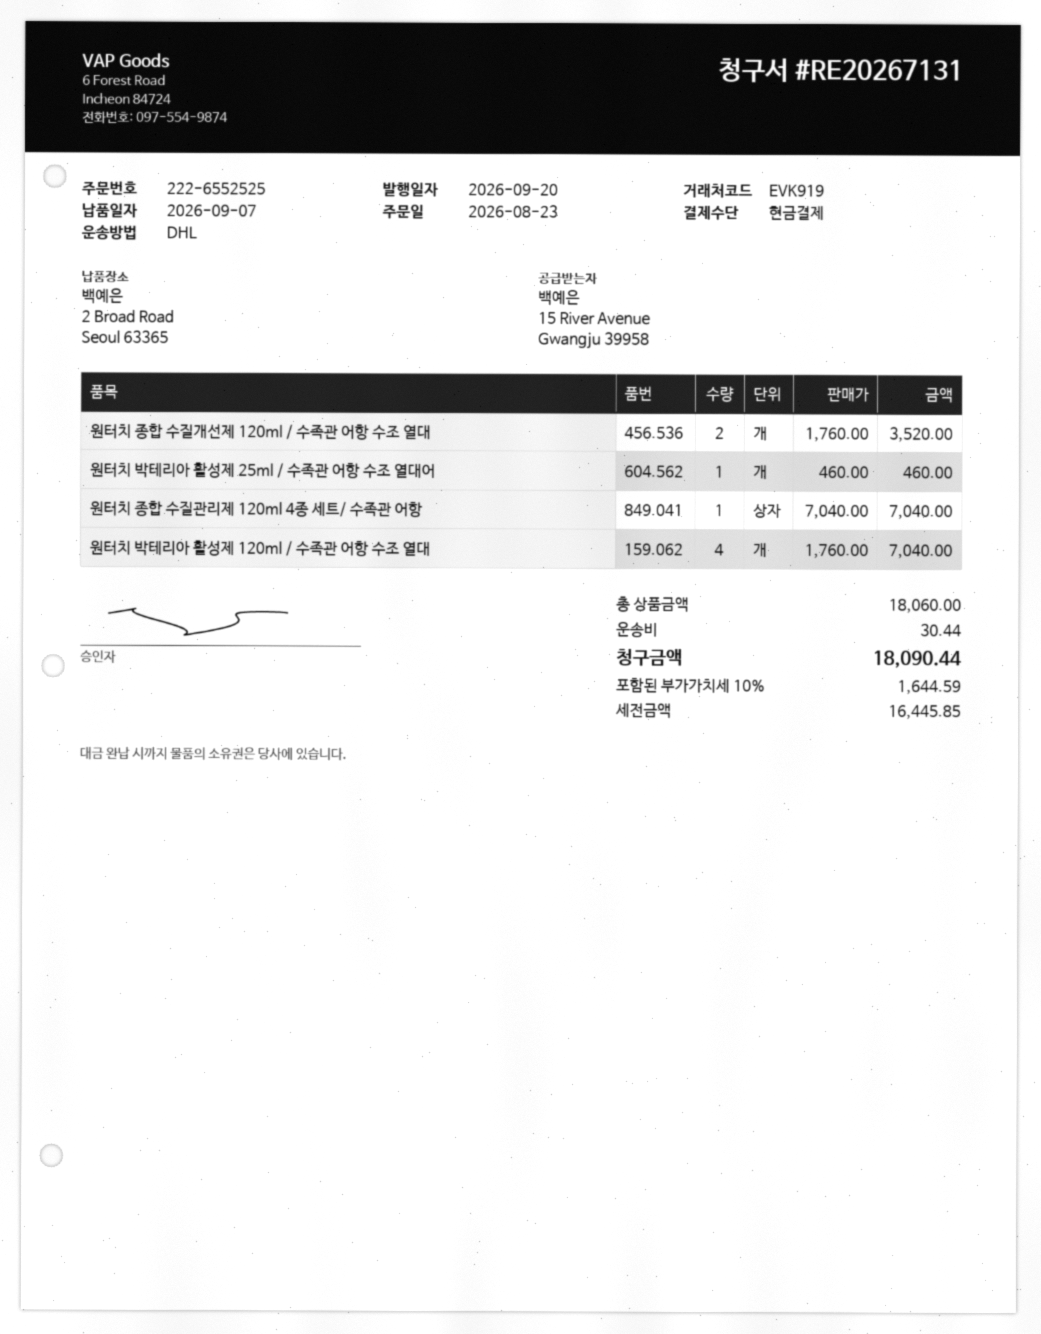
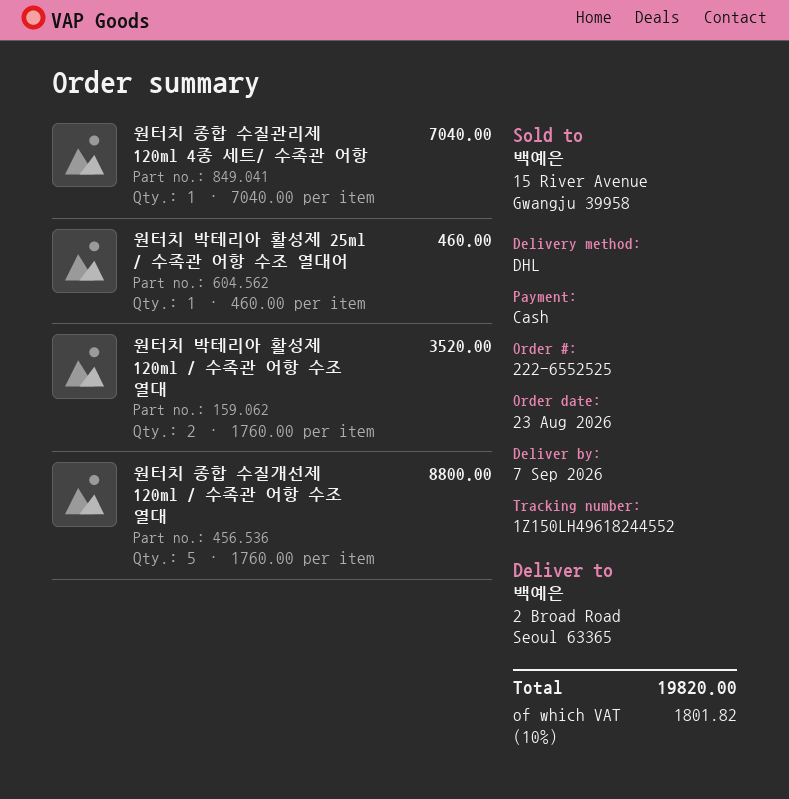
원터치 종합 수질개선제 120ml / 수족관 어항 수조 열대: 2 x 1760.00 = 3520.00 -> 5 x 1760.00 = 8800.00
원터치 박테리아 활성제 120ml / 수족관 어항 수조 열대: 4 x 1760.00 = 7040.00 -> 2 x 1760.00 = 3520.00
shipping: 30.44 -> none
tax: 10% = 1644.59 -> 10% = 1801.82
total: 18090.44 -> 19820.00

